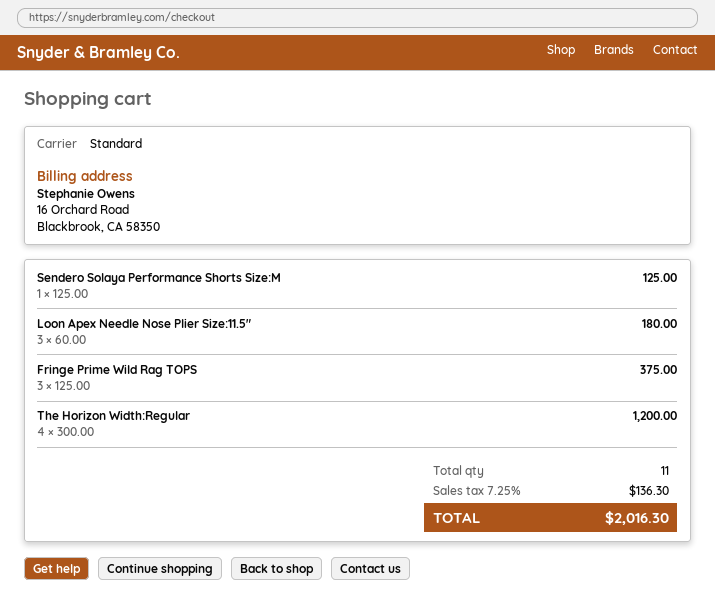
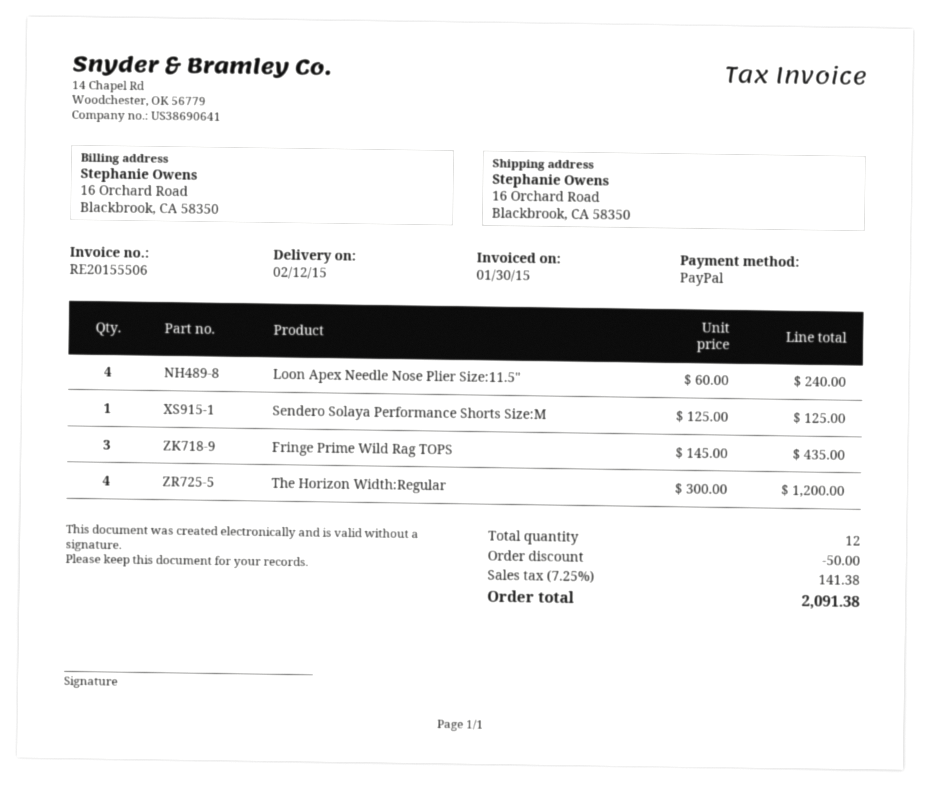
Loon Apex Needle Nose Plier Size:11.5": 3 x 60.00 = 180.00 -> 4 x 60.00 = 240.00
Fringe Prime Wild Rag TOPS: 3 x 125.00 = 375.00 -> 3 x 145.00 = 435.00
total quantity: 11 -> 12
discount: none -> 50.00
tax: 7.25% = 136.30 -> 7.25% = 141.38
total: 2016.30 -> 2091.38

